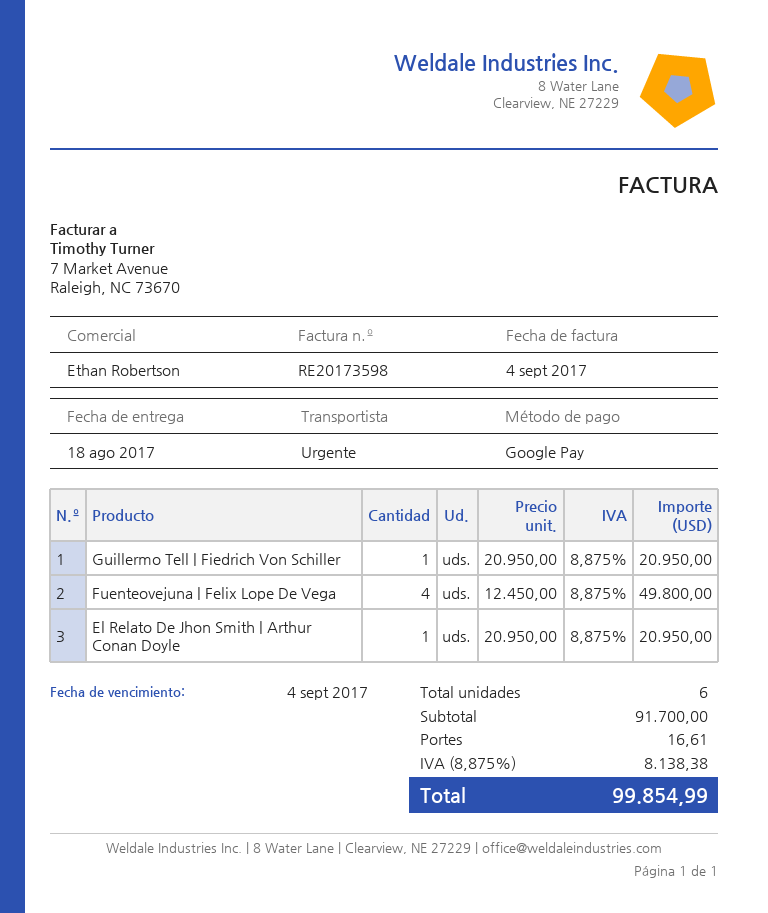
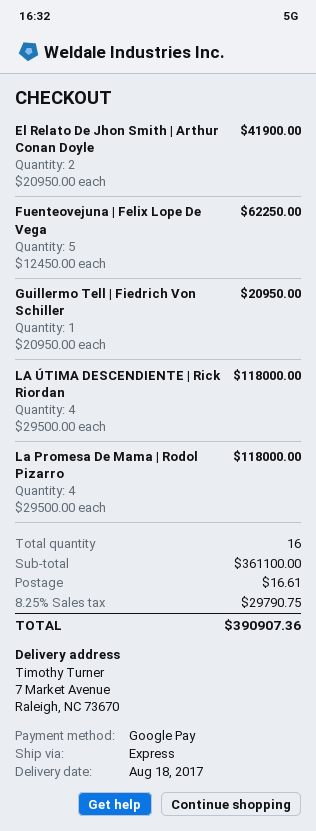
Fuenteovejuna | Felix Lope De Vega: 4 x 12450.00 = 49800.00 -> 5 x 12450.00 = 62250.00
El Relato De Jhon Smith | Arthur Conan Doyle: 1 x 20950.00 = 20950.00 -> 2 x 20950.00 = 41900.00
LA ÚTIMA DESCENDIENTE | Rick Riordan: none -> 4 x 29500.00 = 118000.00
La Promesa De Mama | Rodol Pizarro: none -> 4 x 29500.00 = 118000.00
total quantity: 6 -> 16
subtotal: 91700.00 -> 361100.00
tax: 8.875% = 8138.38 -> 8.25% = 29790.75
total: 99854.99 -> 390907.36

